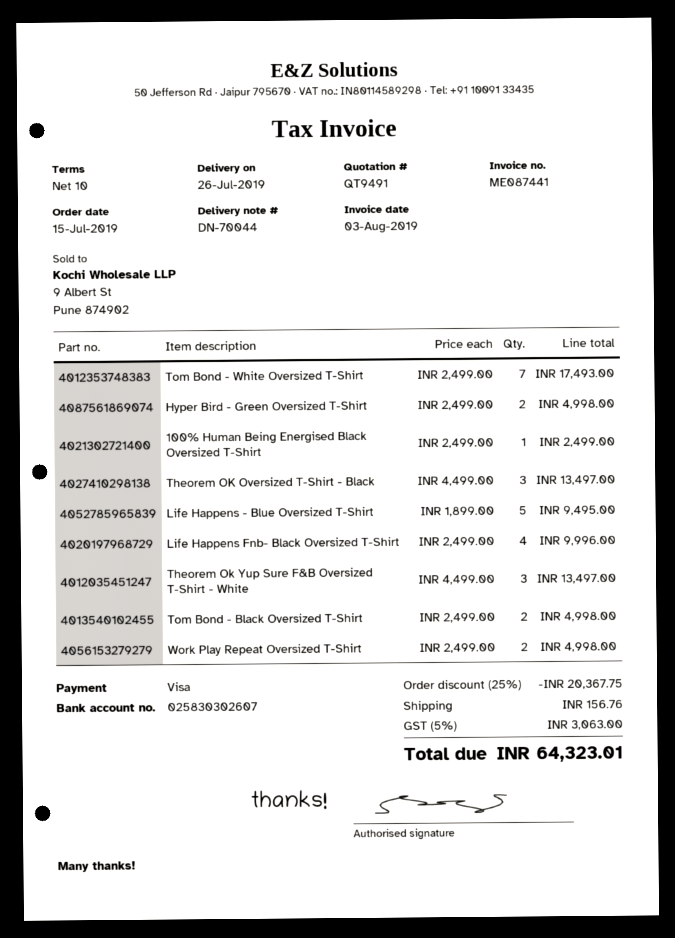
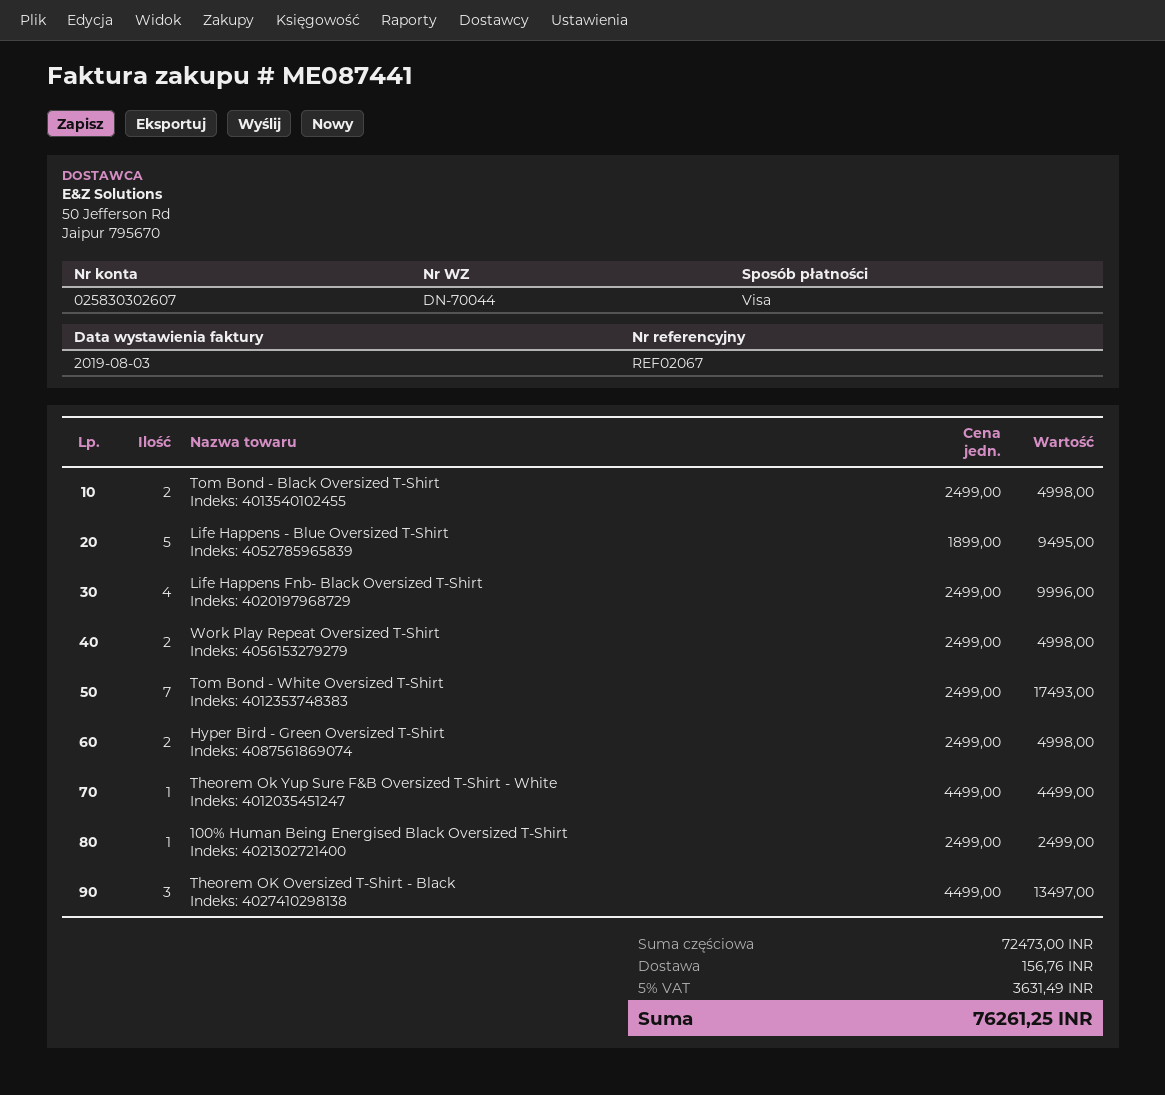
Theorem Ok Yup Sure F&B Oversized T-Shirt - White: 3 x 4499.00 = 13497.00 -> 1 x 4499.00 = 4499.00
discount: 25% = 20367.75 -> none
tax: 5% = 3063.00 -> 5% = 3631.49
total: 64323.01 -> 76261.25

